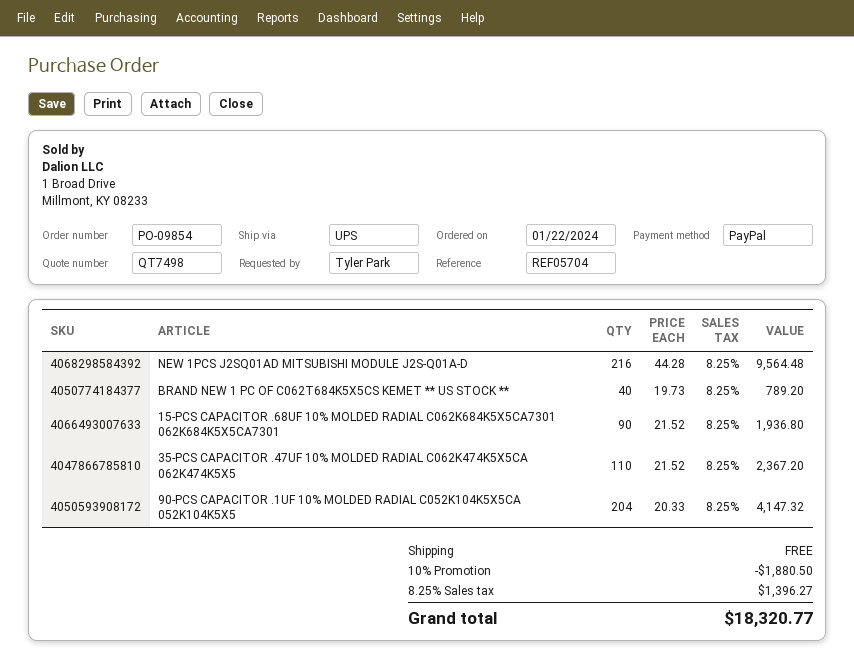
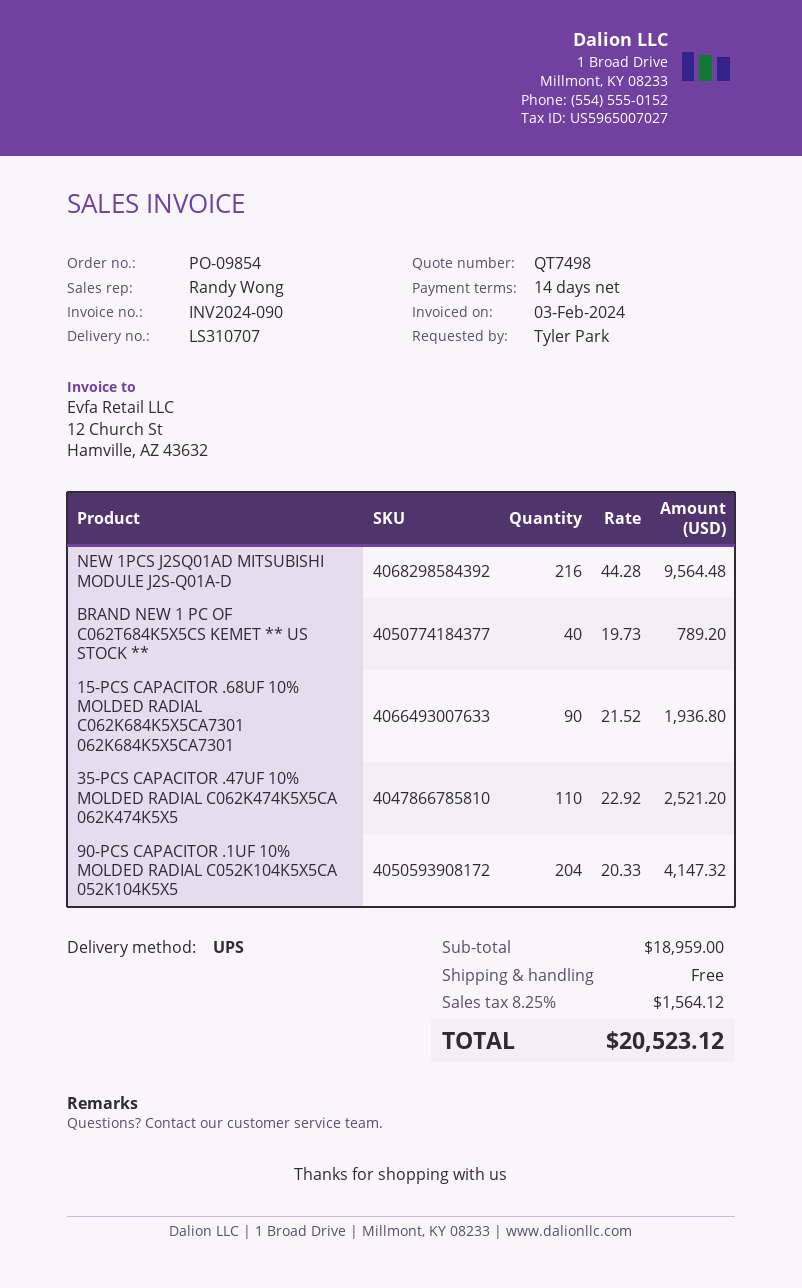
35-PCS CAPACITOR .47UF 10% MOLDED RADIAL C062K474K5X5CA 062K474K5X5: 110 x 21.52 = 2367.20 -> 110 x 22.92 = 2521.20
discount: 10% = 1880.50 -> none
tax: 8.25% = 1396.27 -> 8.25% = 1564.12
total: 18320.77 -> 20523.12

